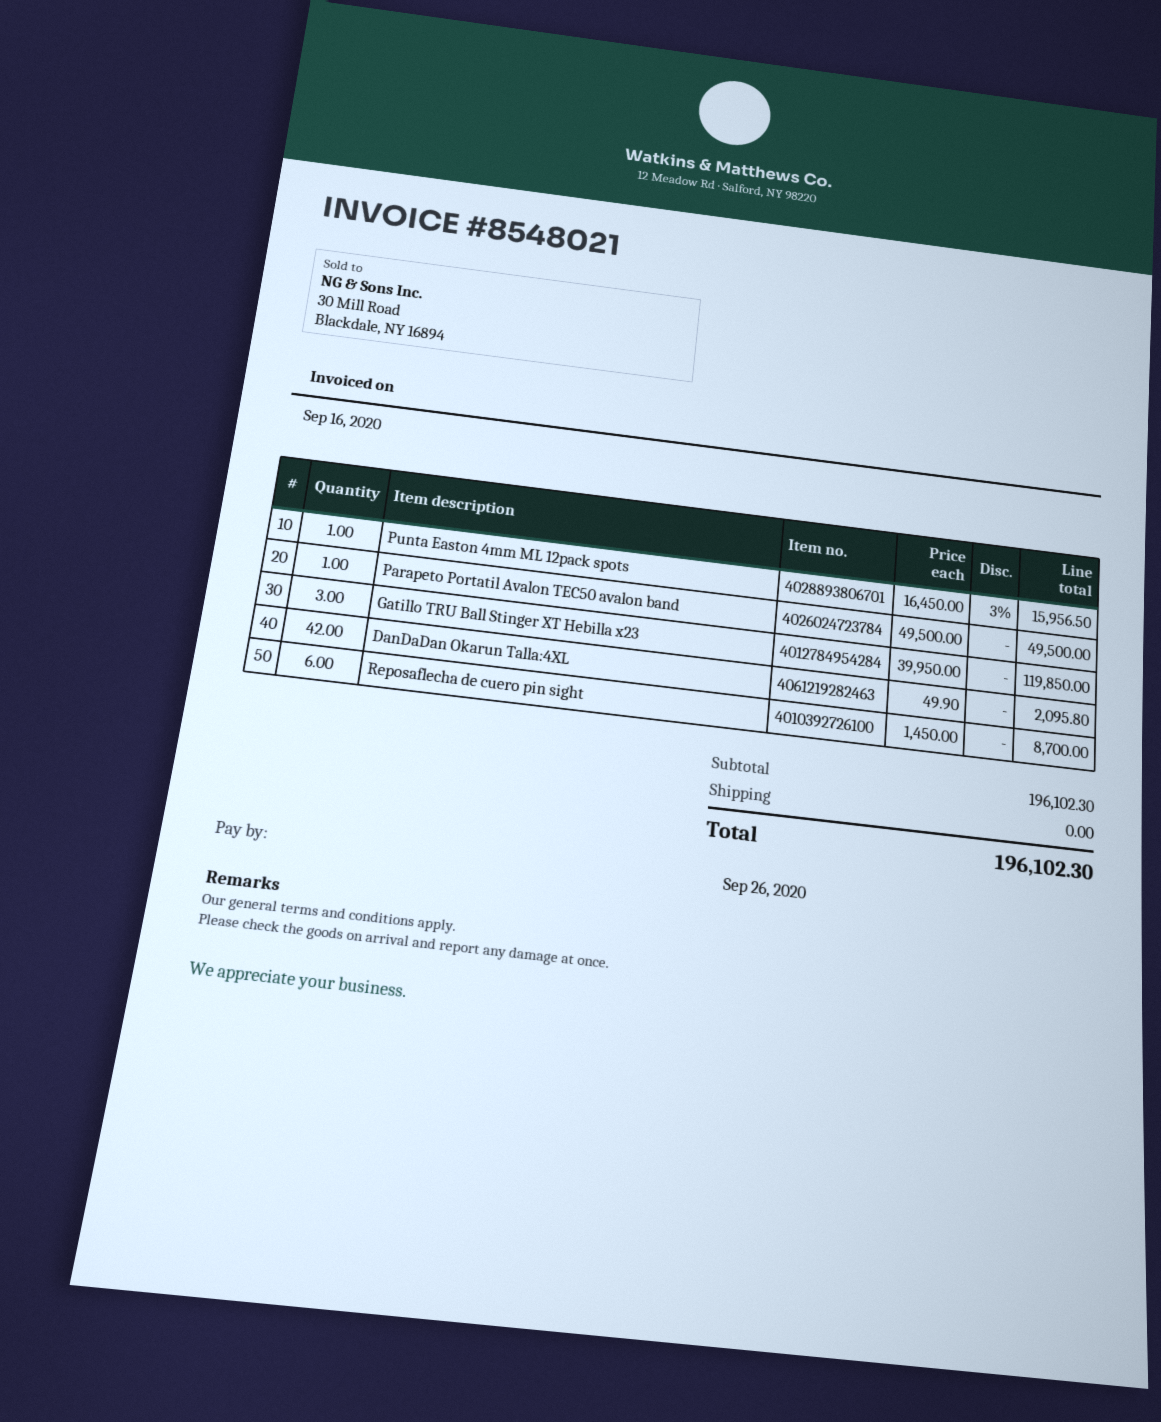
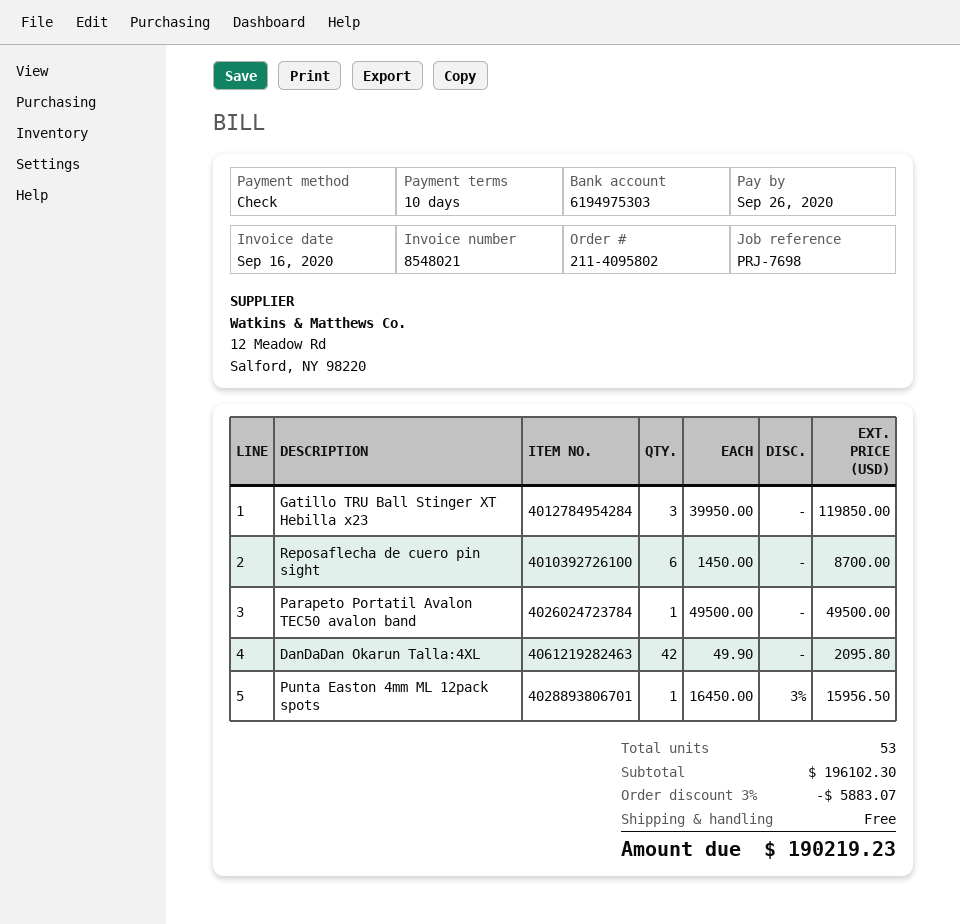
discount: none -> 3% = 5883.07
total: 196102.30 -> 190219.23

